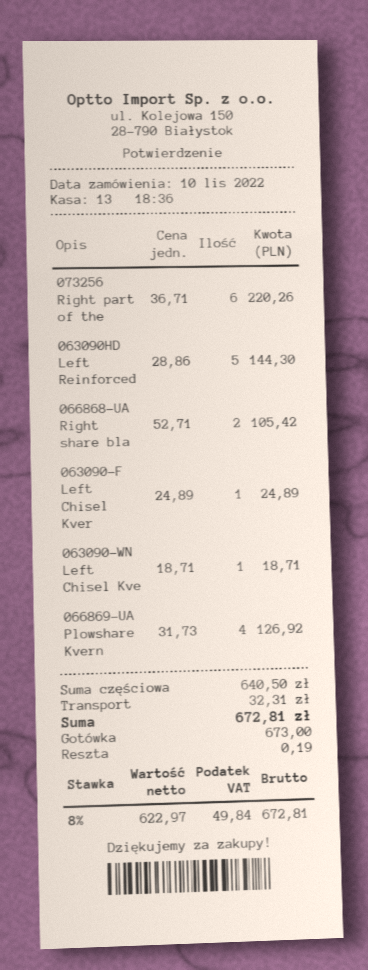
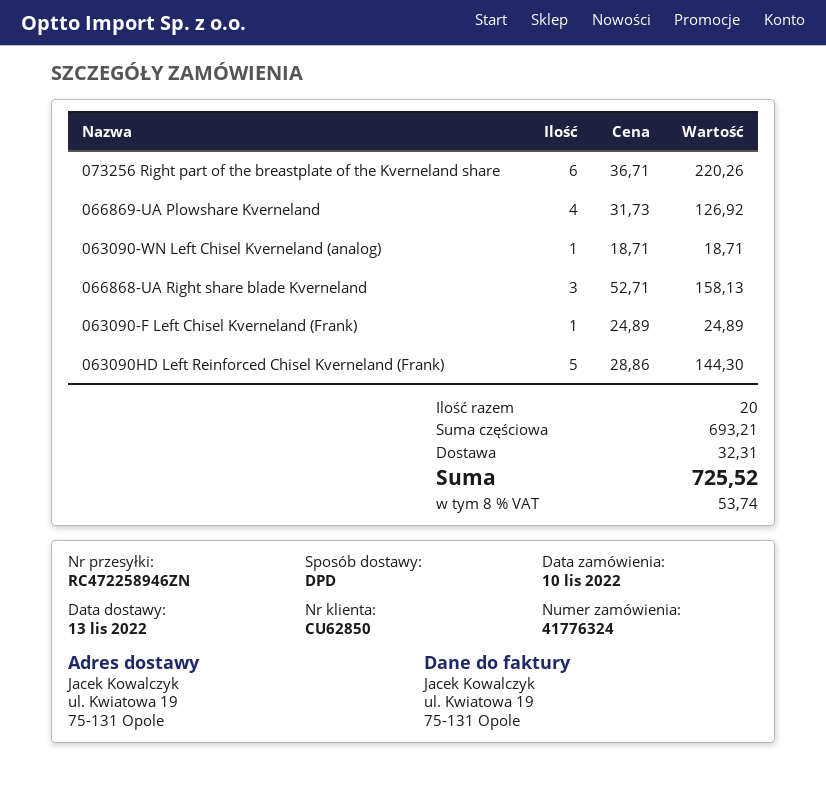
066868-UA Right share bla: 2 x 52.71 = 105.42 -> 3 x 52.71 = 158.13
subtotal: 640.50 -> 693.21
tax: 8% = 49.84 -> 8% = 53.74
total: 672.81 -> 725.52

